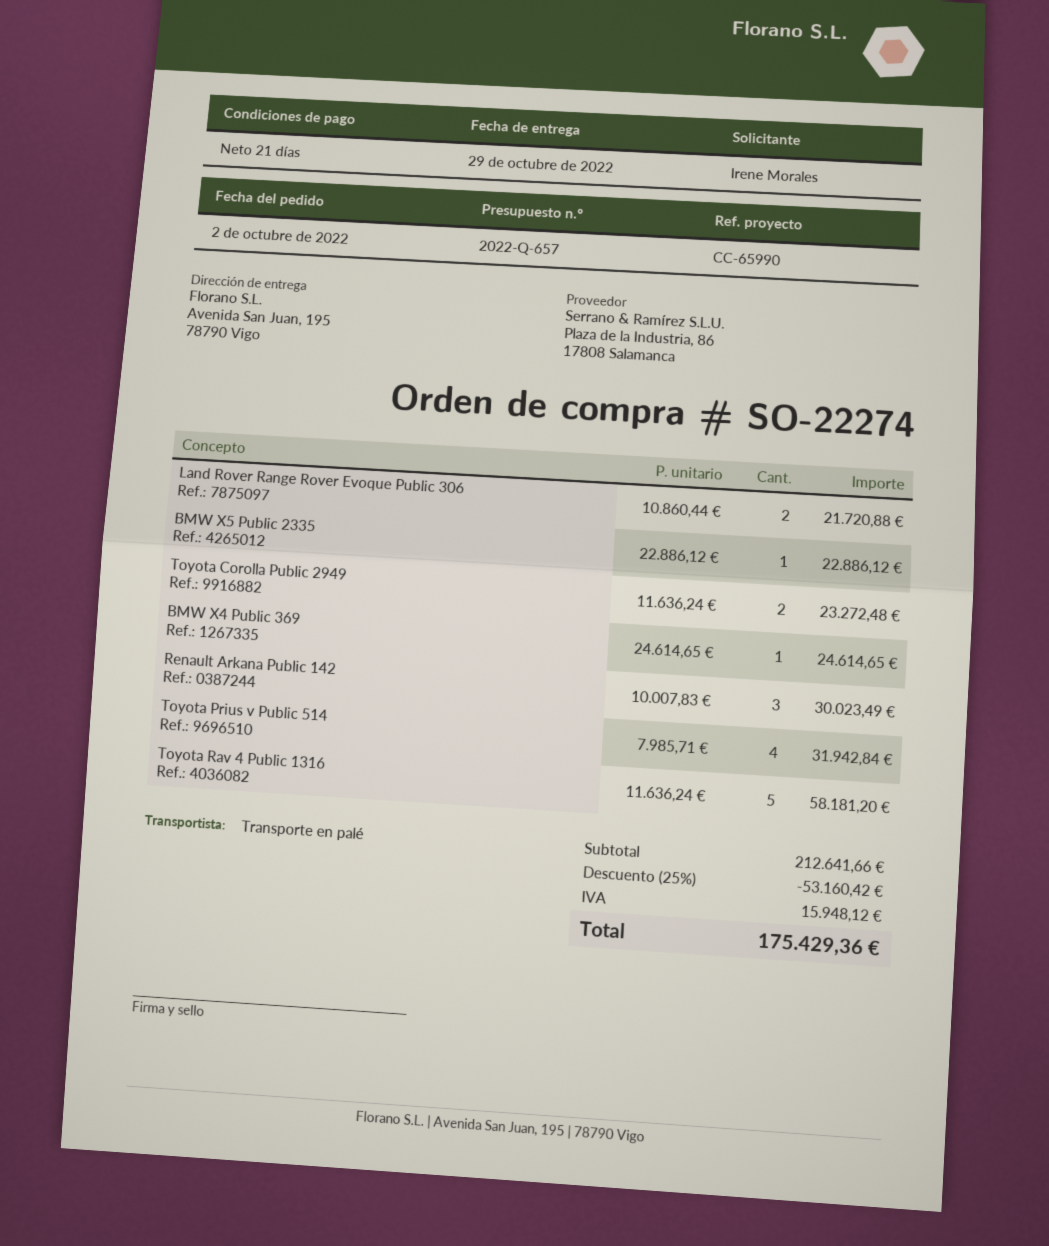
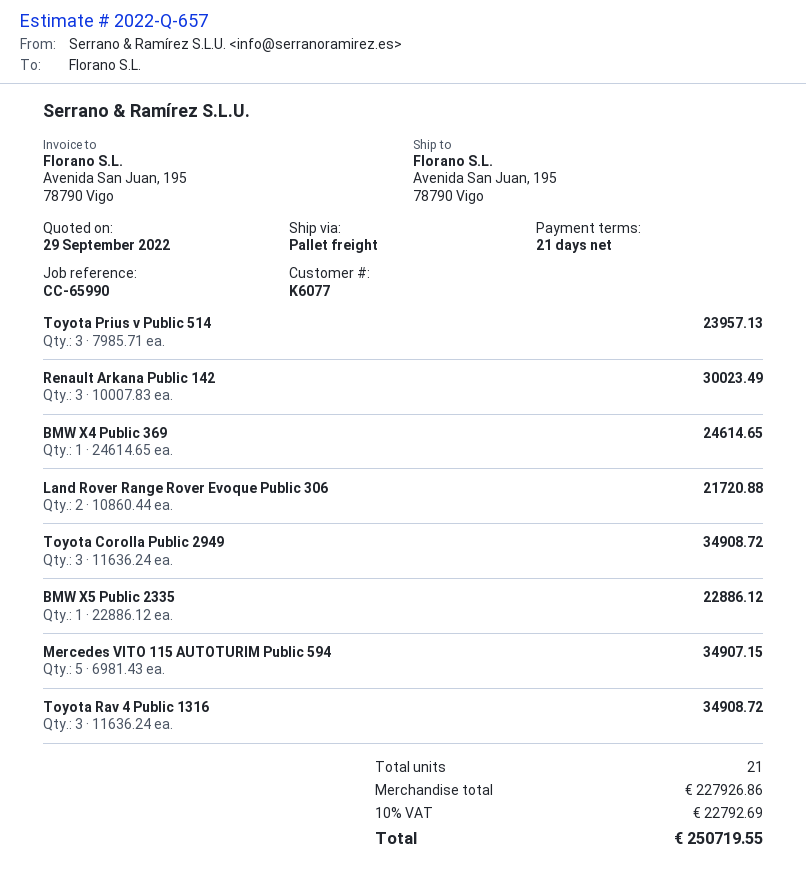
Toyota Corolla Public 2949: 2 x 11636.24 = 23272.48 -> 3 x 11636.24 = 34908.72
Toyota Prius v Public 514: 4 x 7985.71 = 31942.84 -> 3 x 7985.71 = 23957.13
Toyota Rav 4 Public 1316: 5 x 11636.24 = 58181.20 -> 3 x 11636.24 = 34908.72
Mercedes VITO 115 AUTOTURIM Public 594: none -> 5 x 6981.43 = 34907.15
subtotal: 212641.66 -> 227926.86
discount: 25% = 53160.42 -> none
tax: 15948.12 -> 22792.69
total: 175429.36 -> 250719.55

